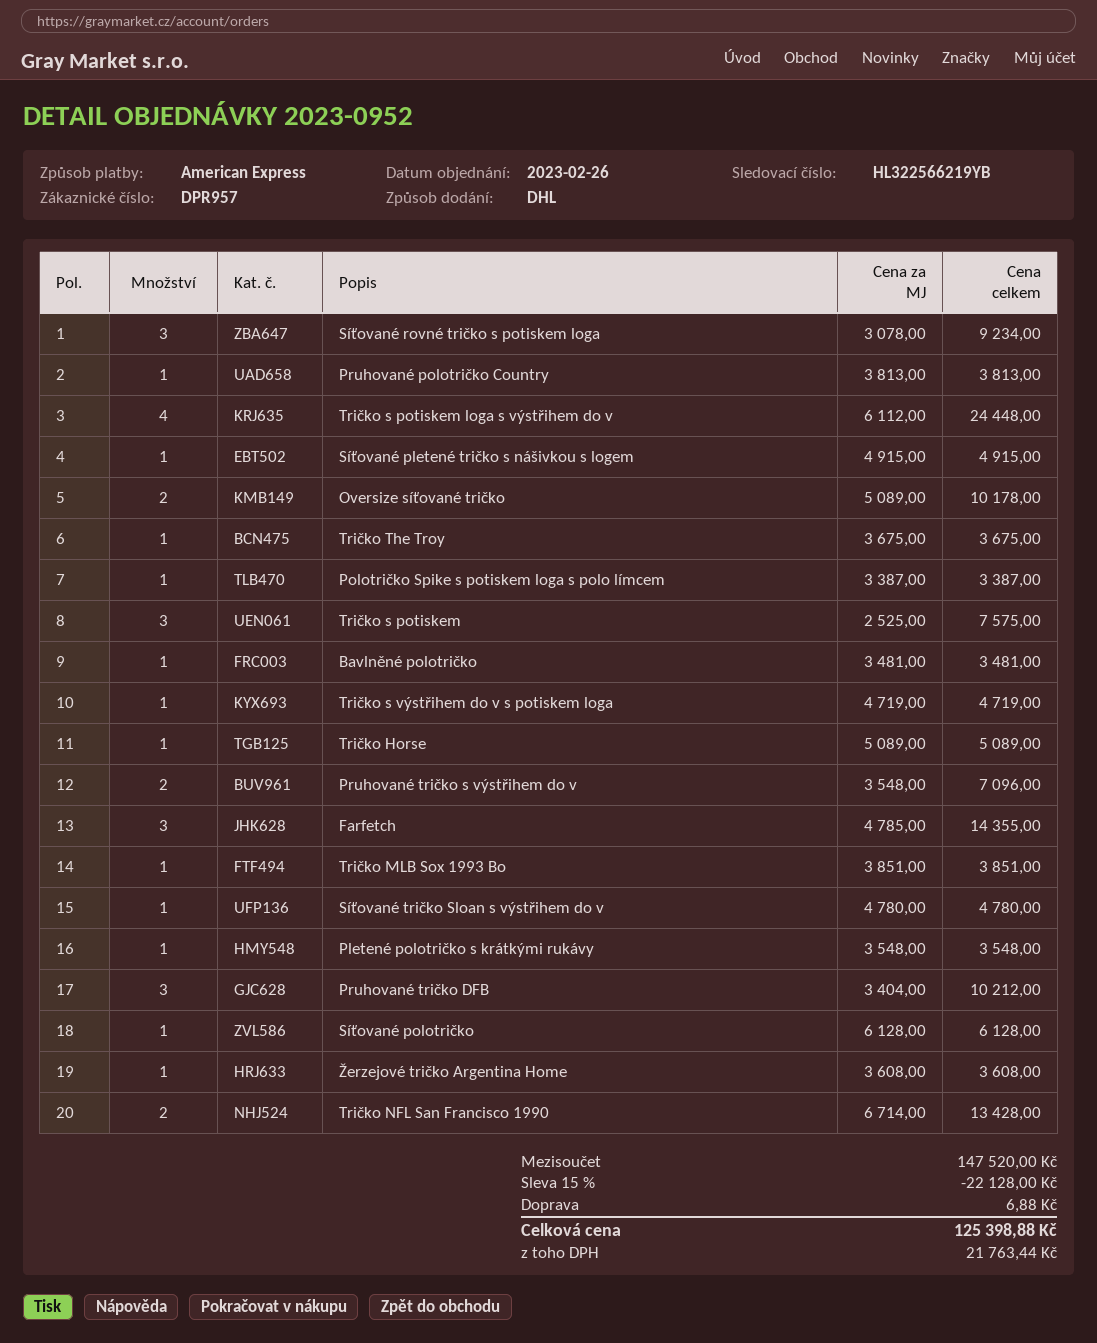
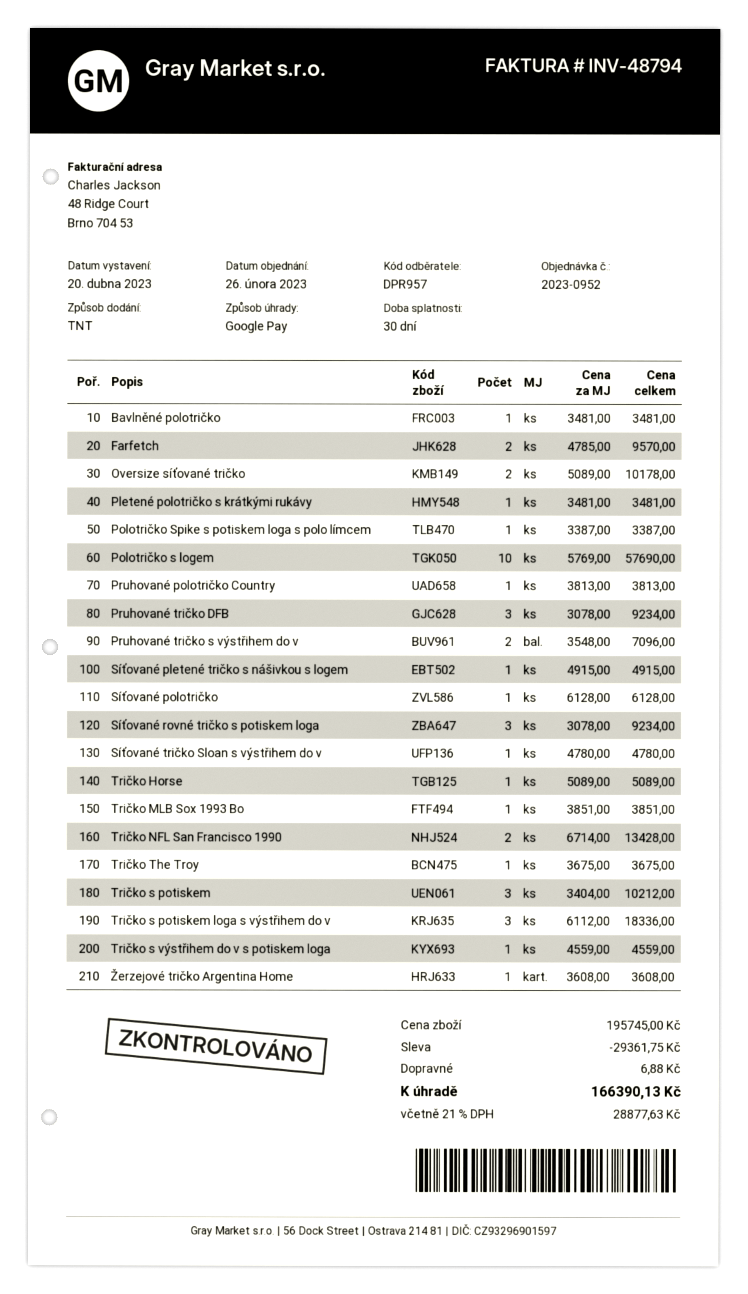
payment method: American Express -> Google Pay
shipping method: DHL -> TNT
Tričko s potiskem loga s výstřihem do v: 4 x 6112.00 = 24448.00 -> 3 x 6112.00 = 18336.00
Tričko s potiskem: 3 x 2525.00 = 7575.00 -> 3 x 3404.00 = 10212.00
Tričko s výstřihem do v s potiskem loga: 1 x 4719.00 = 4719.00 -> 1 x 4559.00 = 4559.00
Farfetch: 3 x 4785.00 = 14355.00 -> 2 x 4785.00 = 9570.00
Pletené polotričko s krátkými rukávy: 1 x 3548.00 = 3548.00 -> 1 x 3481.00 = 3481.00
Pruhované tričko DFB: 3 x 3404.00 = 10212.00 -> 3 x 3078.00 = 9234.00
Polotričko s logem: none -> 10 x 5769.00 = 57690.00
subtotal: 147520.00 -> 195745.00
discount: 22128.00 -> 29361.75
tax: 21763.44 -> 28877.63
total: 125398.88 -> 166390.13

